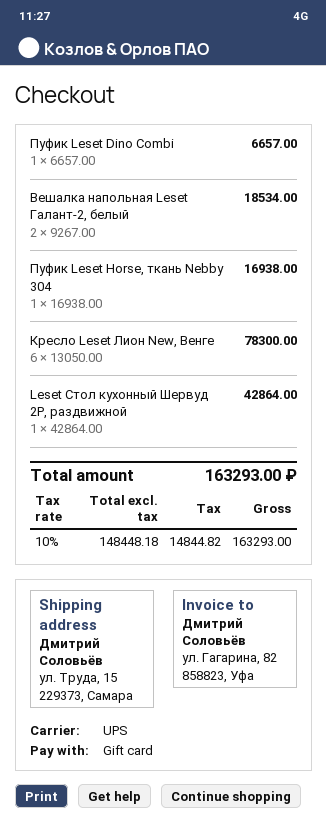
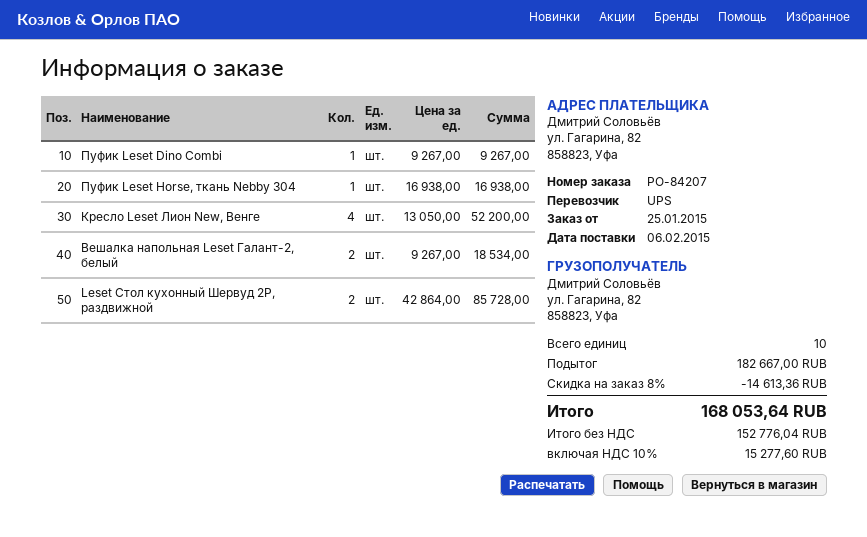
ship to: ул. Труда, 15, 229373, Самара -> ул. Гагарина, 82, 858823, Уфа
Пуфик Leset Dino Combi: 1 x 6657.00 = 6657.00 -> 1 x 9267.00 = 9267.00
Кресло Leset Лион New, Венге: 6 x 13050.00 = 78300.00 -> 4 x 13050.00 = 52200.00
Leset Стол кухонный Шервуд 2Р, раздвижной: 1 x 42864.00 = 42864.00 -> 2 x 42864.00 = 85728.00
discount: none -> 8% = 14613.36
net: 148448.18 -> 152776.04
tax: 10% = 14844.82 -> 10% = 15277.60
total: 163293.00 -> 168053.64

